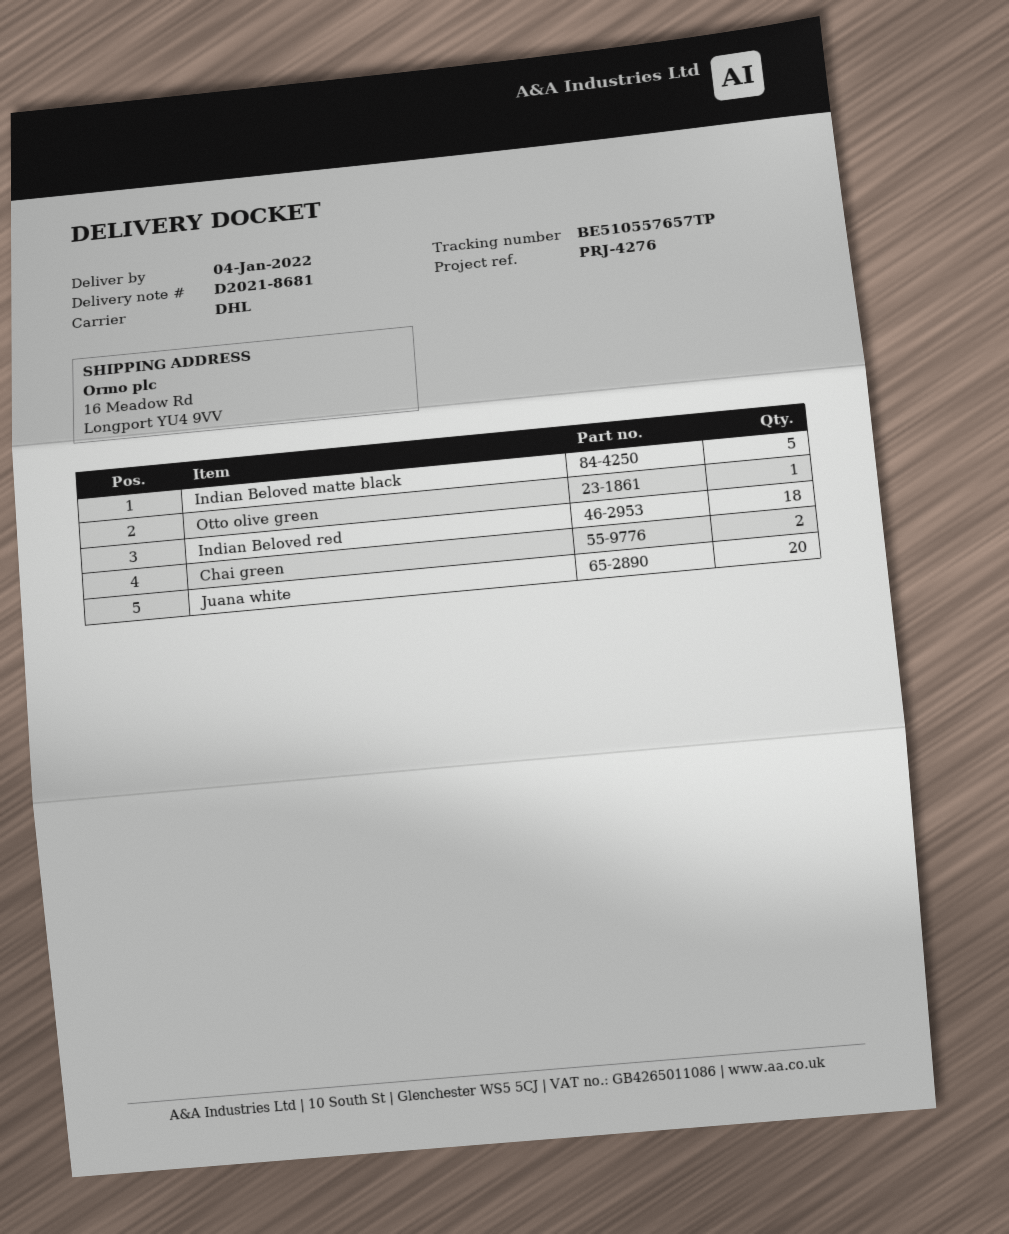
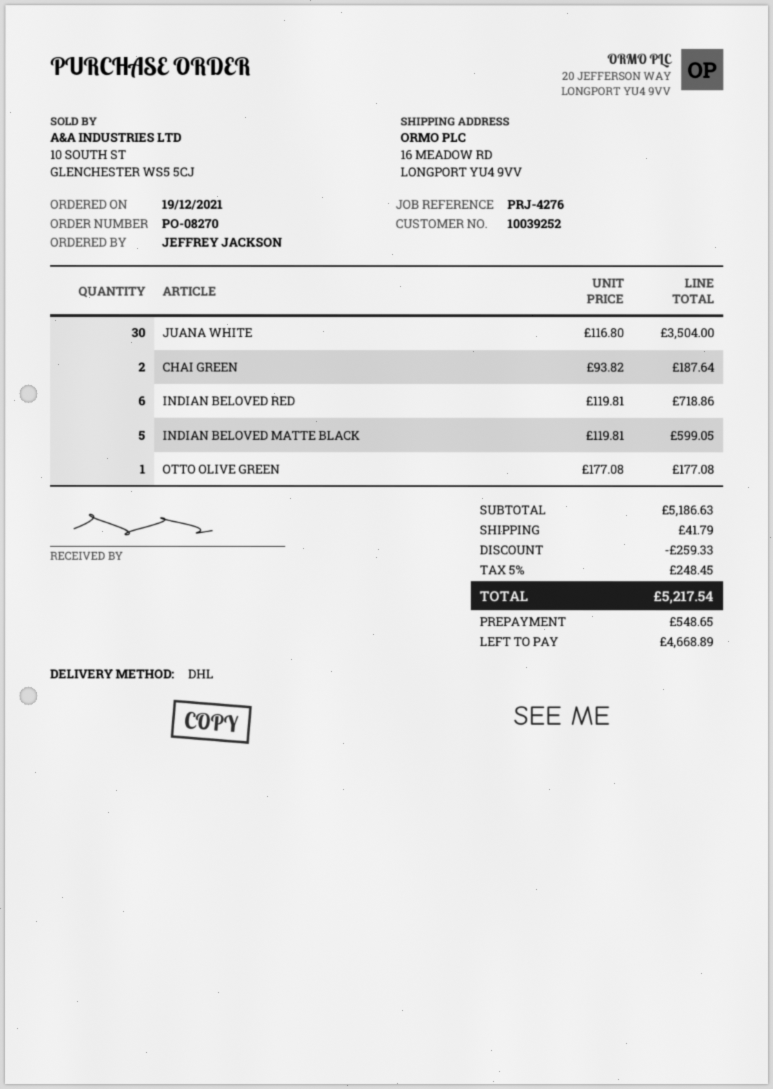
Indian Beloved red: 18 -> 6
Juana white: 20 -> 30

